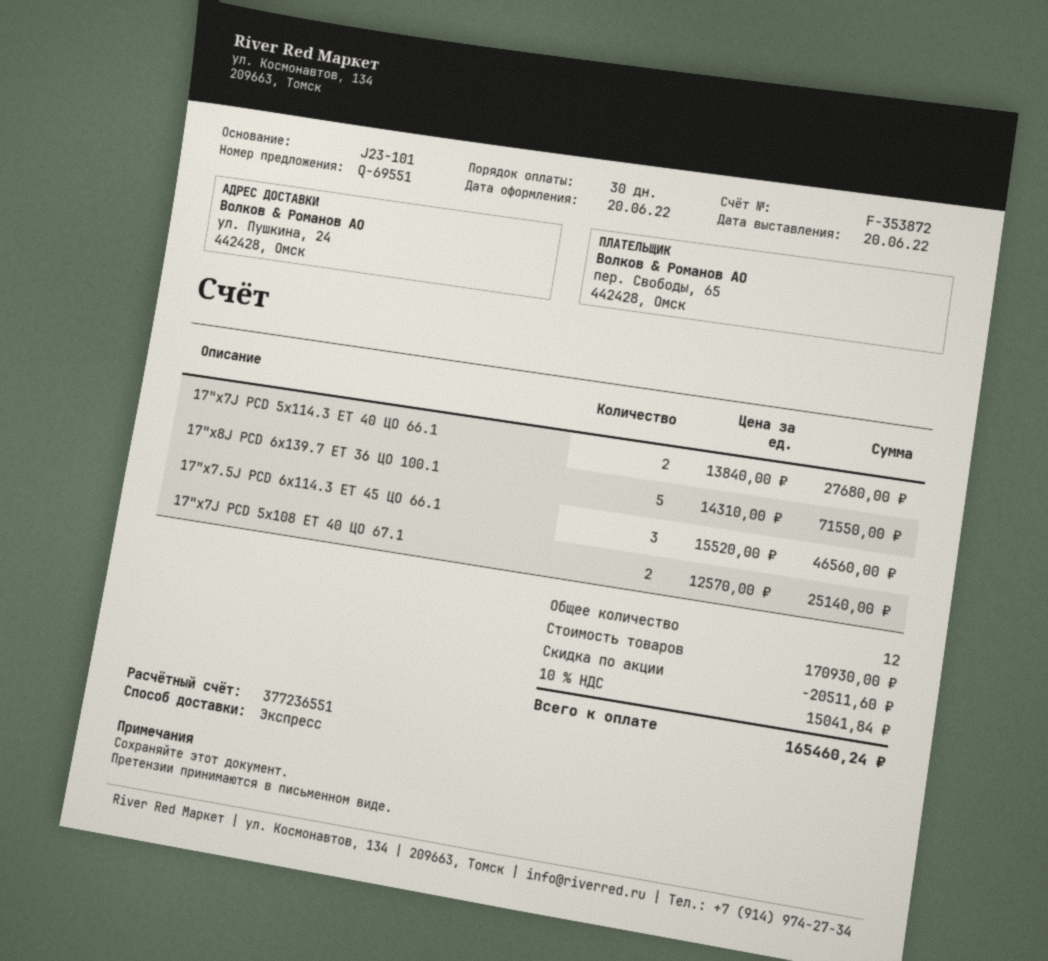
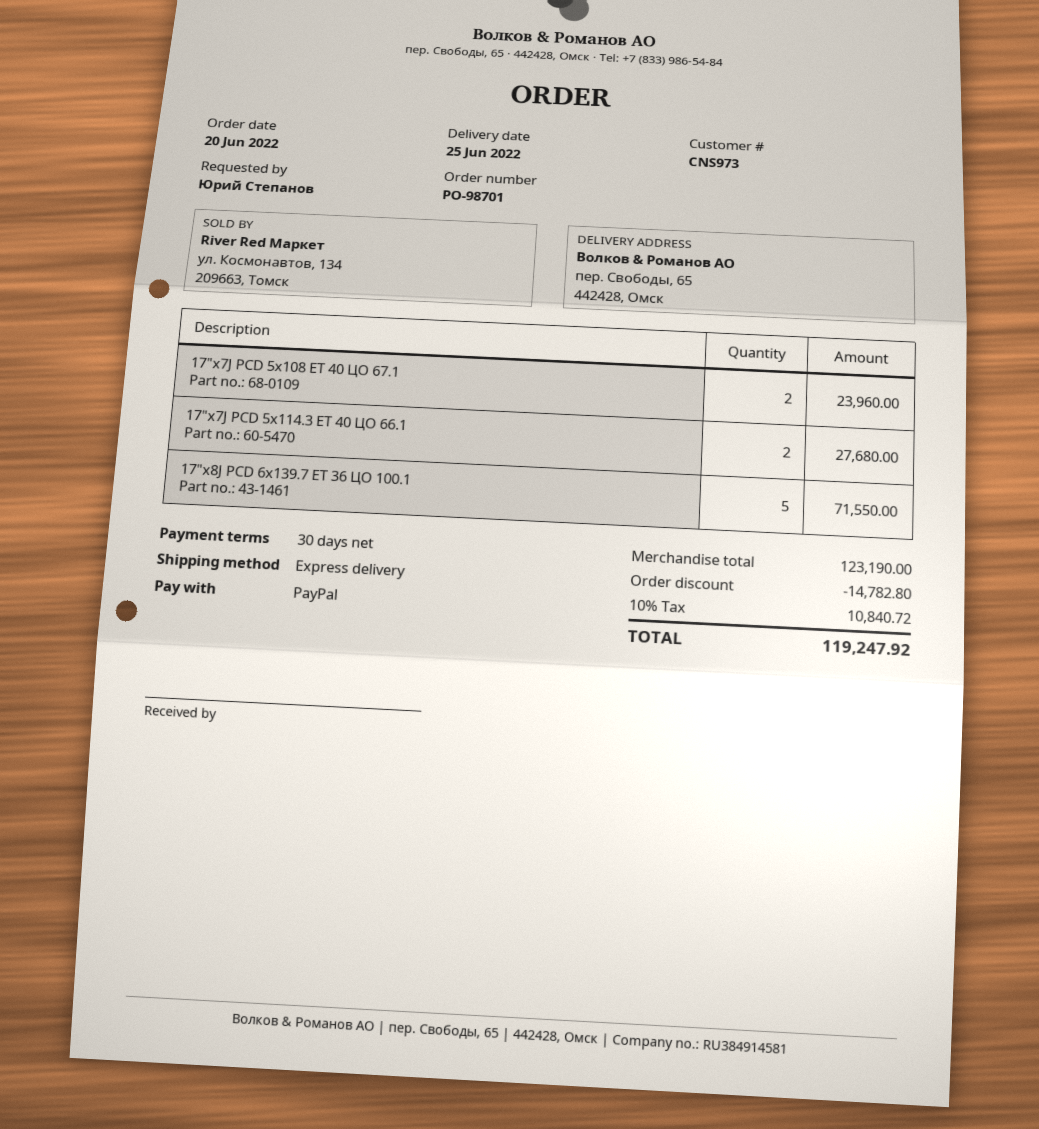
ship to: ул. Пушкина, 24, 442428, Омск -> пер. Свободы, 65, 442428, Омск
17"x7.5J PCD 6x114.3 ЕТ 45 ЦО 66.1: 3 for 46560.00 -> none
17"x7J PCD 5x108 ЕТ 40 ЦО 67.1: 2 for 25140.00 -> 2 for 23960.00
subtotal: 170930.00 -> 123190.00
discount: 20511.60 -> 14782.80
tax: 10% = 15041.84 -> 10% = 10840.72
total: 165460.24 -> 119247.92

